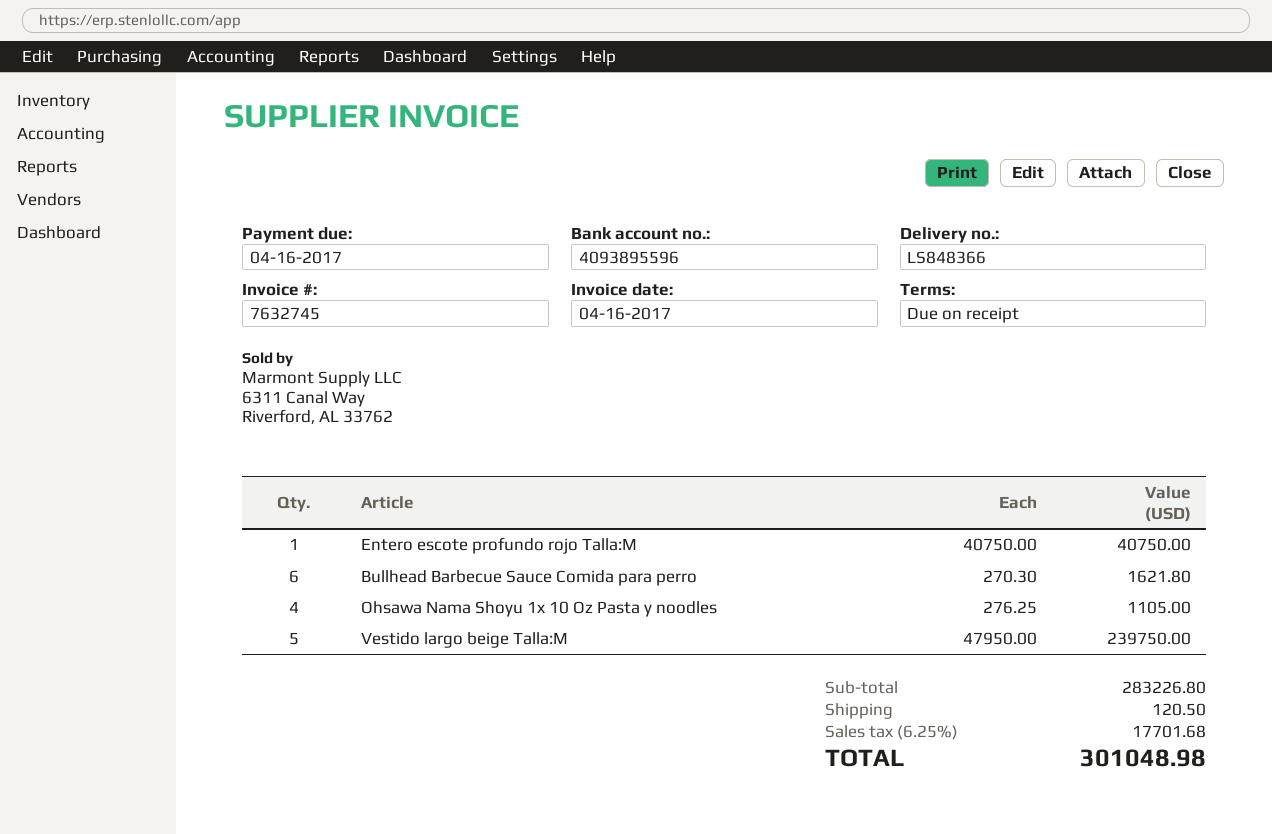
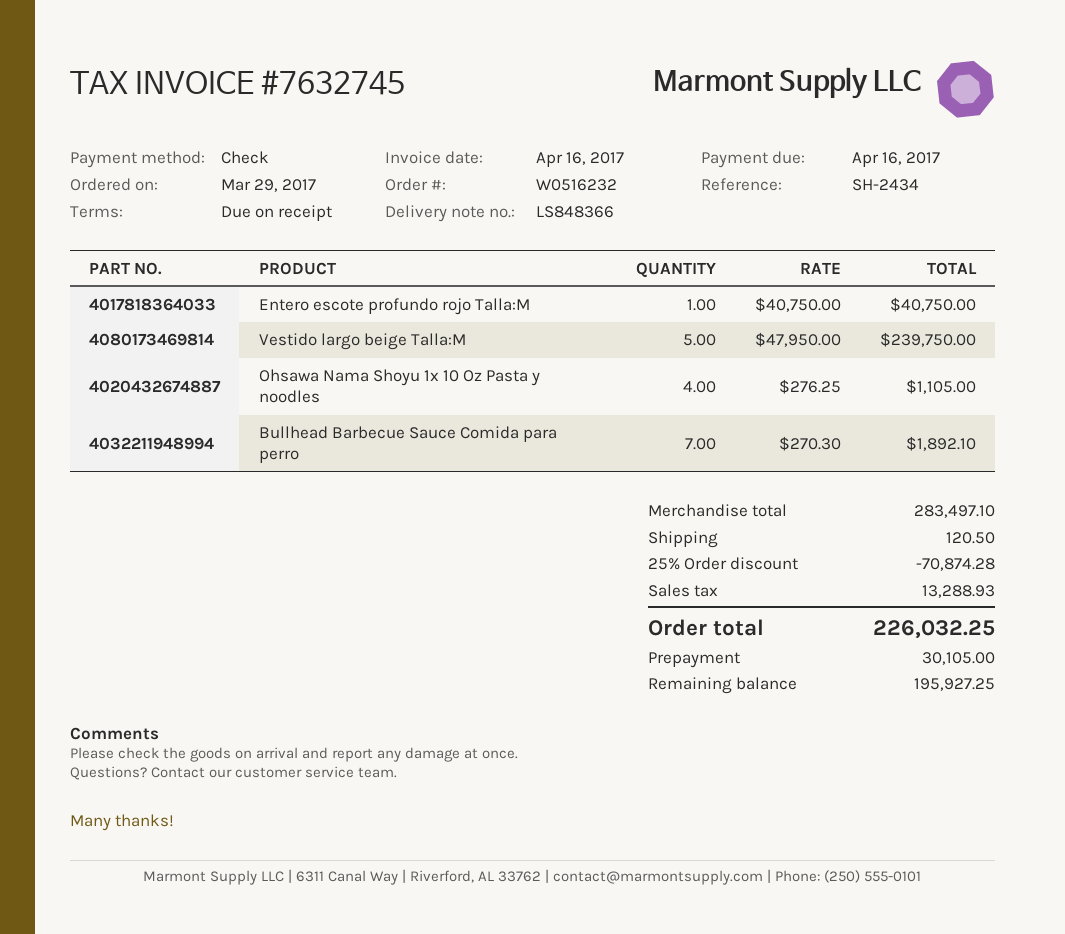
Bullhead Barbecue Sauce Comida para perro: 6 x 270.30 = 1621.80 -> 7 x 270.30 = 1892.10
subtotal: 283226.80 -> 283497.10
discount: none -> 25% = 70874.28
tax: 17701.68 -> 13288.93
total: 301048.98 -> 226032.25

